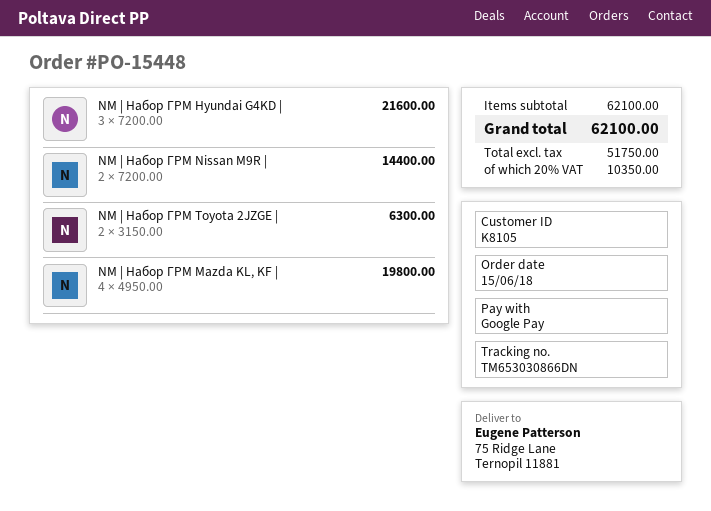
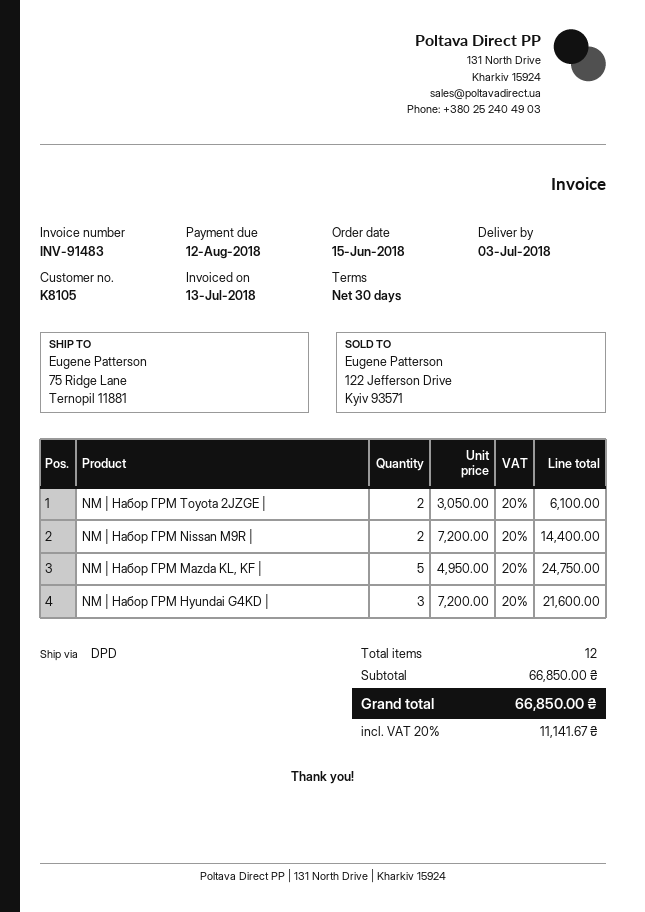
NM | Набор ГРМ Toyota 2JZGE |: 2 x 3150.00 = 6300.00 -> 2 x 3050.00 = 6100.00
NM | Набор ГРМ Mazda KL, KF |: 4 x 4950.00 = 19800.00 -> 5 x 4950.00 = 24750.00
subtotal: 62100.00 -> 66850.00
tax: 20% = 10350.00 -> 20% = 11141.67
total: 62100.00 -> 66850.00

